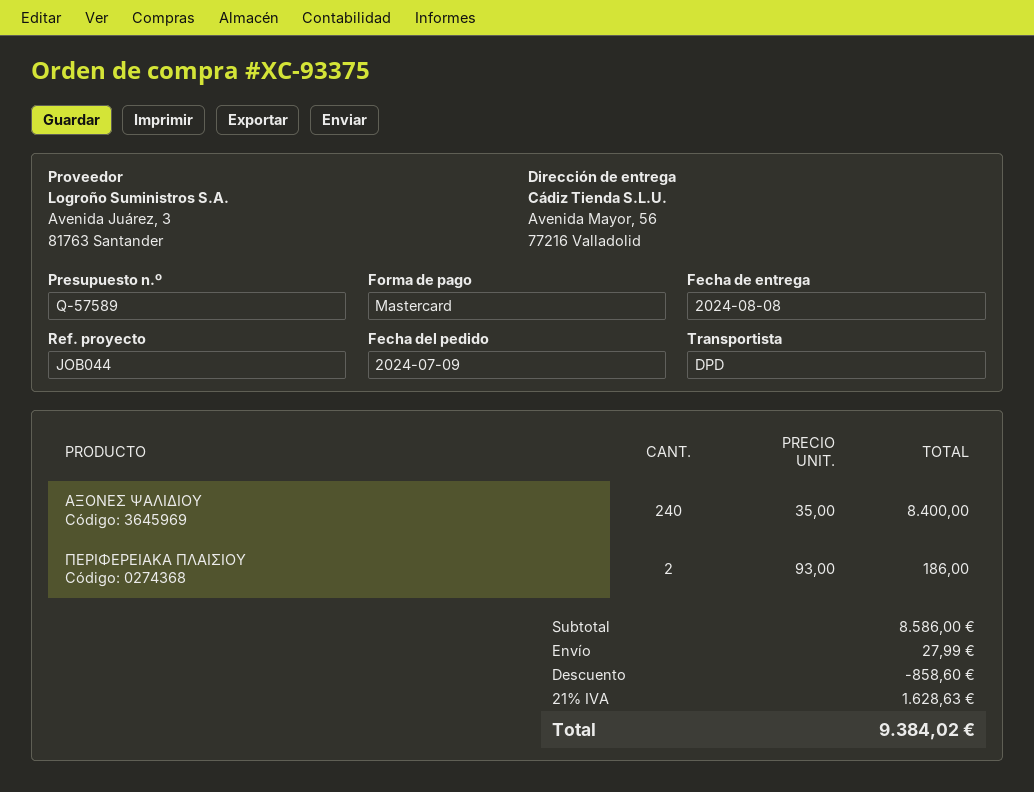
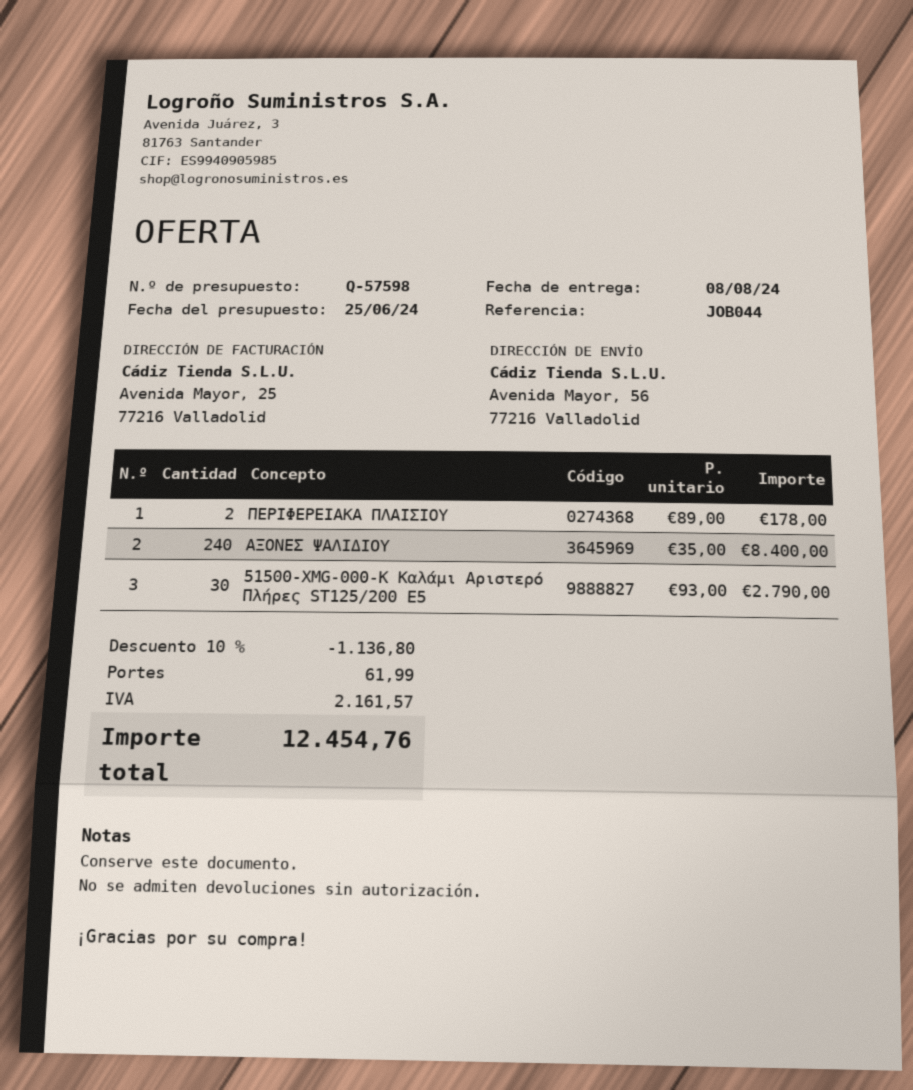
quote number: Q-57589 -> Q-57598
ΠΕΡΙΦΕΡΕΙΑΚΑ ΠΛΑΙΣΙΟΥ: 2 x 93.00 = 186.00 -> 2 x 89.00 = 178.00
51500-XMG-000-K Καλάμι Αριστερό Πλήρες ST125/200 E5: none -> 30 x 93.00 = 2790.00
discount: 858.60 -> 1136.80
shipping: 27.99 -> 61.99
tax: 1628.63 -> 2161.57
total: 9384.02 -> 12454.76

